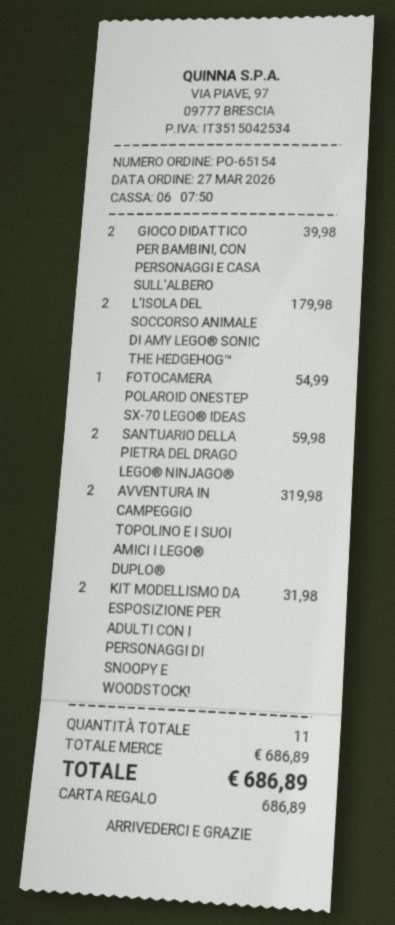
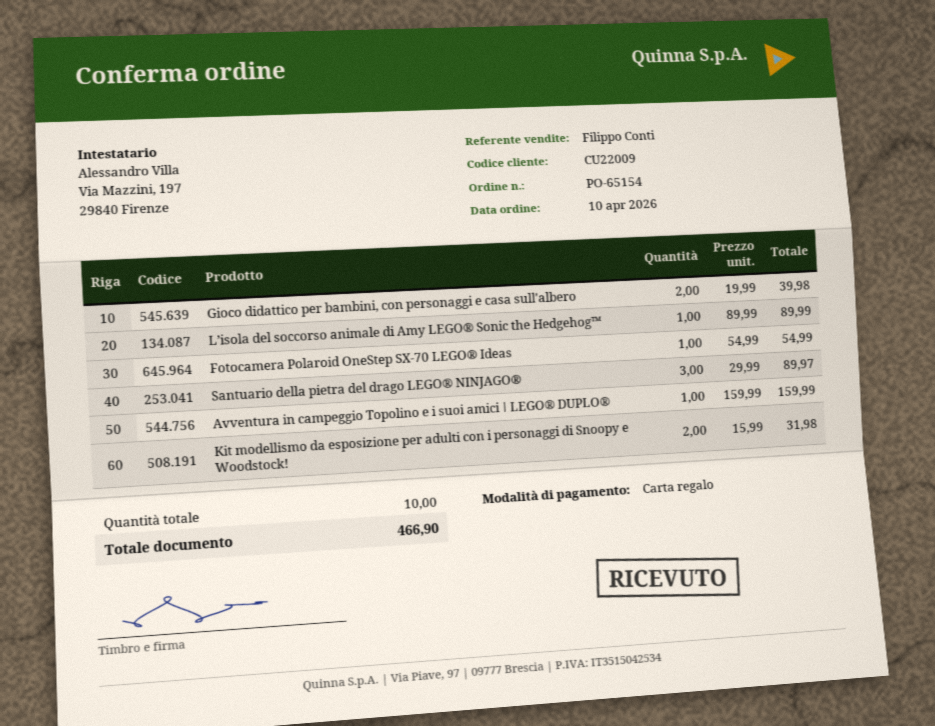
order date: 2026-03-27 -> 2026-04-10
L’ISOLA DEL SOCCORSO ANIMALE DI AMY LEGO® SONIC THE HEDGEHOG™: 2 for 179.98 -> 1 for 89.99
SANTUARIO DELLA PIETRA DEL DRAGO LEGO® NINJAGO®: 2 for 59.98 -> 3 for 89.97
AVVENTURA IN CAMPEGGIO TOPOLINO E I SUOI AMICI ǀ LEGO® DUPLO®: 2 for 319.98 -> 1 for 159.99
total quantity: 11 -> 10
total: 686.89 -> 466.90

